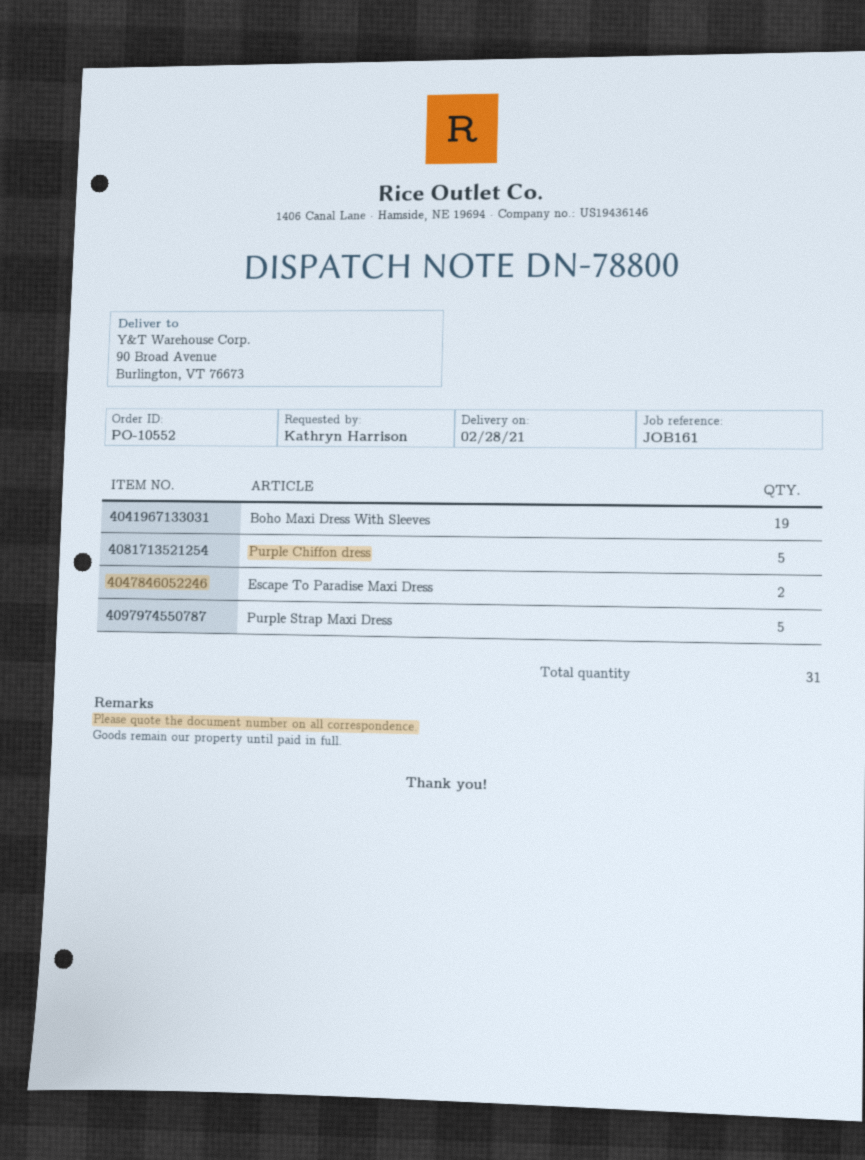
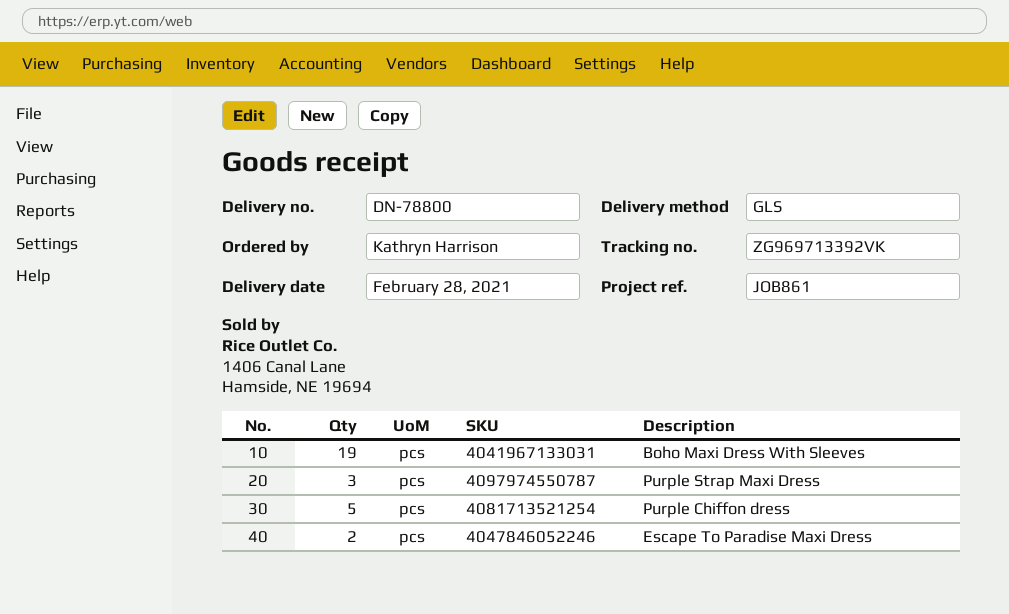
reference: JOB161 -> JOB861
Purple Strap Maxi Dress: 5 -> 3

